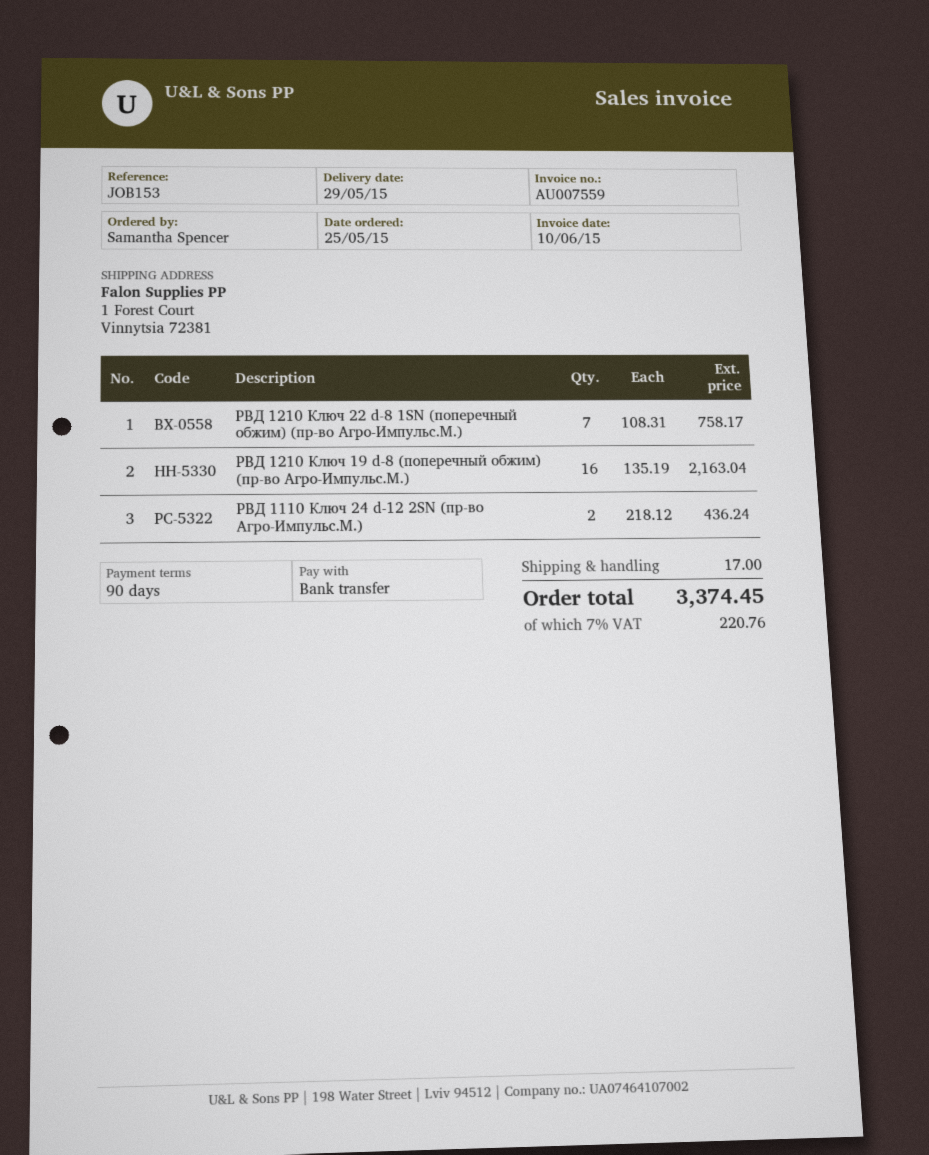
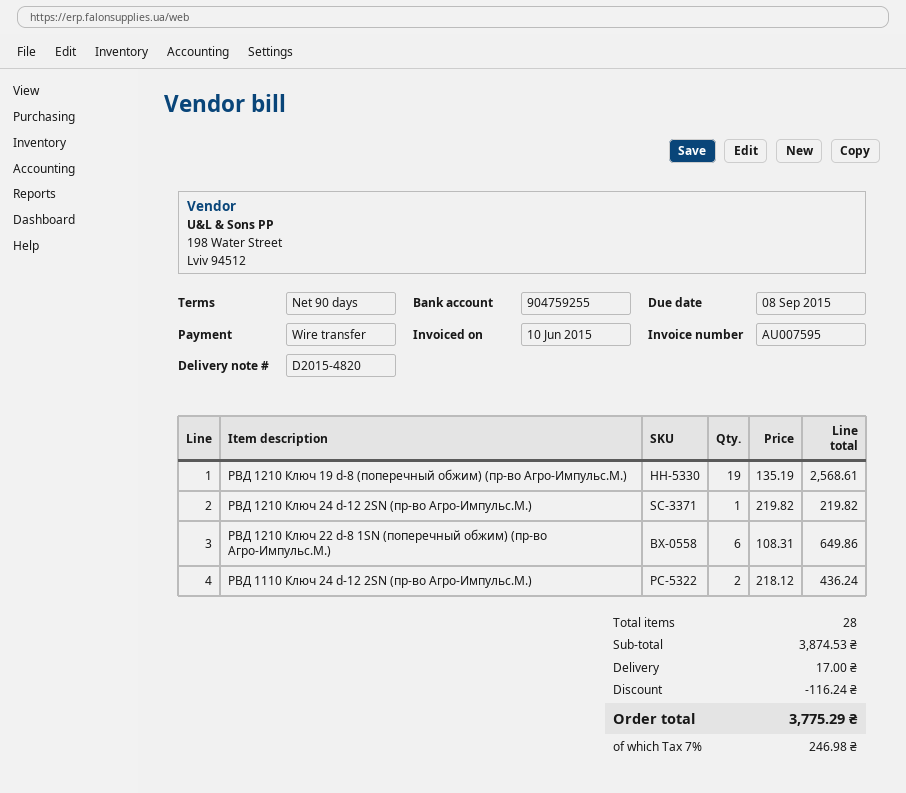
invoice number: AU007559 -> AU007595
РВД 1210 Ключ 22 d-8 1SN (поперечный обжим) (пр-во Агро-Импульс.М.): 7 x 108.31 = 758.17 -> 6 x 108.31 = 649.86
РВД 1210 Ключ 19 d-8 (поперечный обжим) (пр-во Агро-Импульс.М.): 16 x 135.19 = 2163.04 -> 19 x 135.19 = 2568.61
РВД 1210 Ключ 24 d-12 2SN (пр-во Агро-Импульс.М.): none -> 1 x 219.82 = 219.82
discount: none -> 116.24
tax: 7% = 220.76 -> 7% = 246.98
total: 3374.45 -> 3775.29

